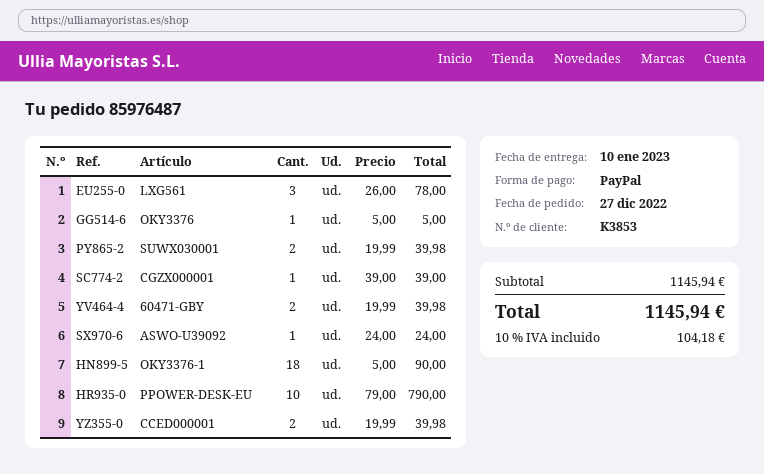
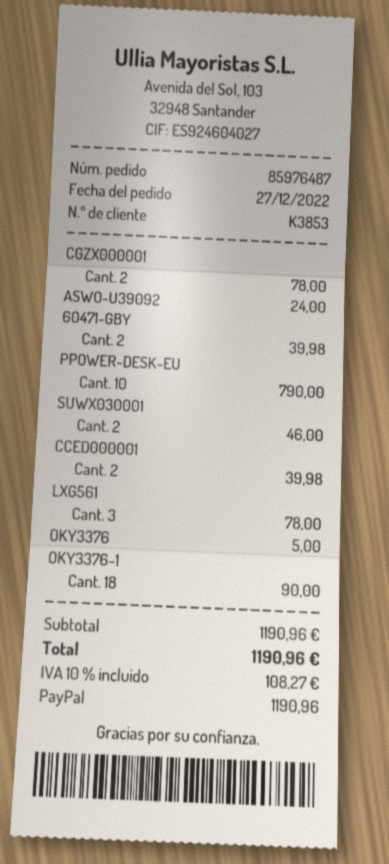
SUWX030001: 2 for 39.98 -> 2 for 46.00
CGZX000001: 1 for 39.00 -> 2 for 78.00
subtotal: 1145.94 -> 1190.96
tax: 10% = 104.18 -> 10% = 108.27
total: 1145.94 -> 1190.96

